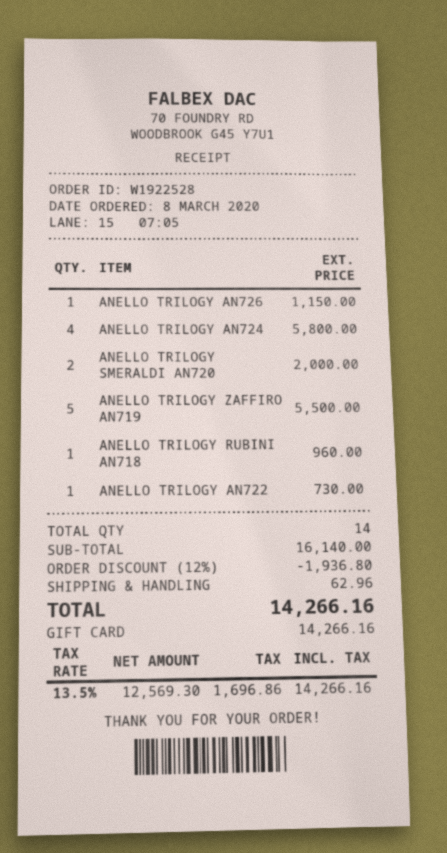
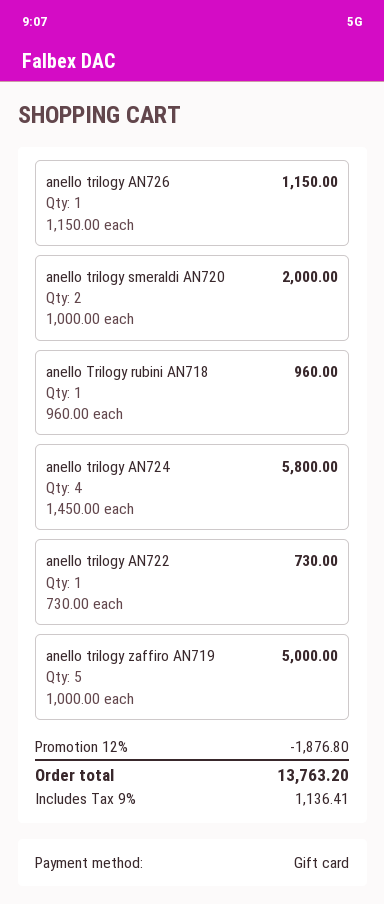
ANELLO TRILOGY ZAFFIRO AN719: 5 for 5500.00 -> 5 for 5000.00
discount: 12% = 1936.80 -> 12% = 1876.80
shipping: 62.96 -> none
tax: 13.5% = 1696.86 -> 9% = 1136.41
total: 14266.16 -> 13763.20

